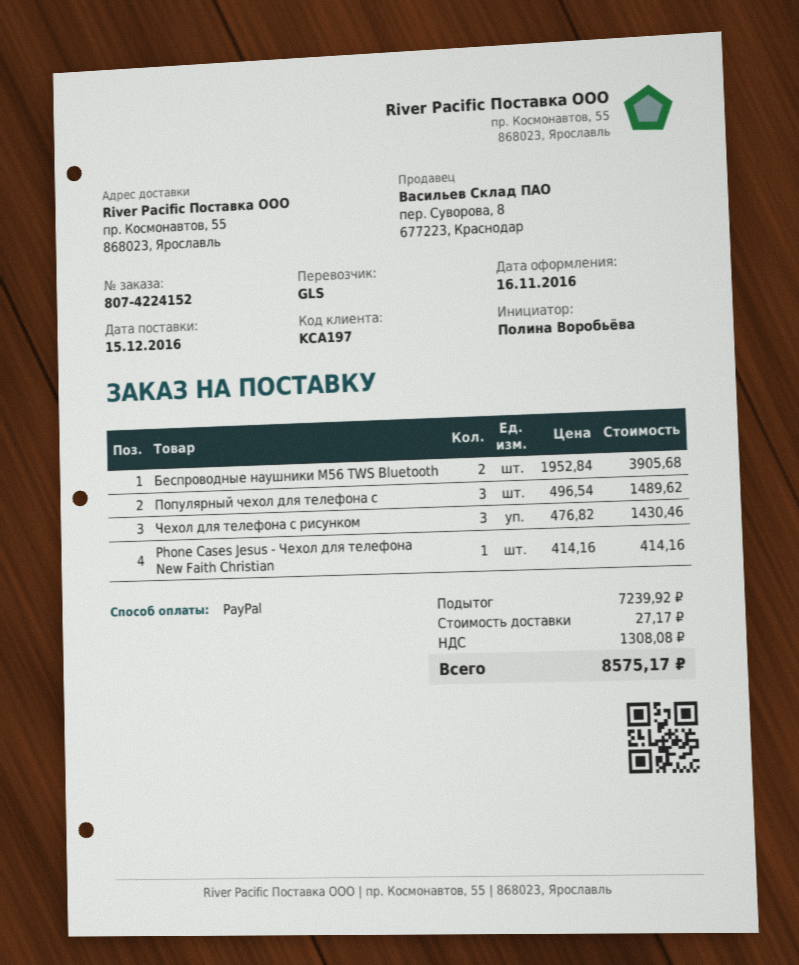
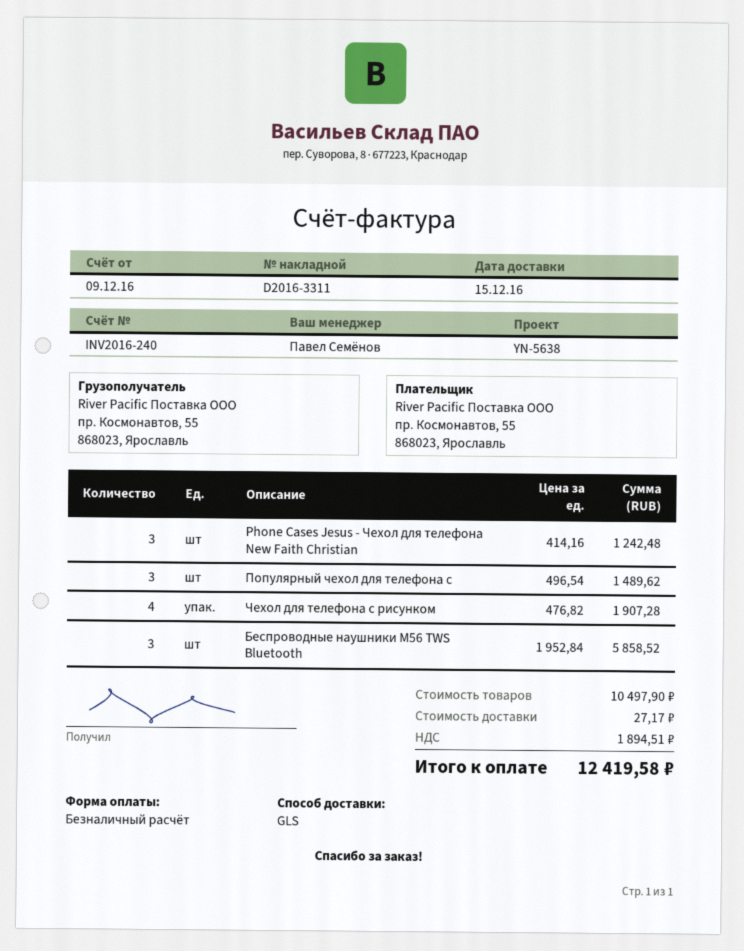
payment method: PayPal -> bank transfer
Беспроводные наушники M56 TWS Bluetooth: 2 x 1952.84 = 3905.68 -> 3 x 1952.84 = 5858.52
Чехол для телефона с рисунком: 3 x 476.82 = 1430.46 -> 4 x 476.82 = 1907.28
Phone Cases Jesus - Чехол для телефона New Faith Christian: 1 x 414.16 = 414.16 -> 3 x 414.16 = 1242.48
subtotal: 7239.92 -> 10497.90
tax: 1308.08 -> 1894.51
total: 8575.17 -> 12419.58

